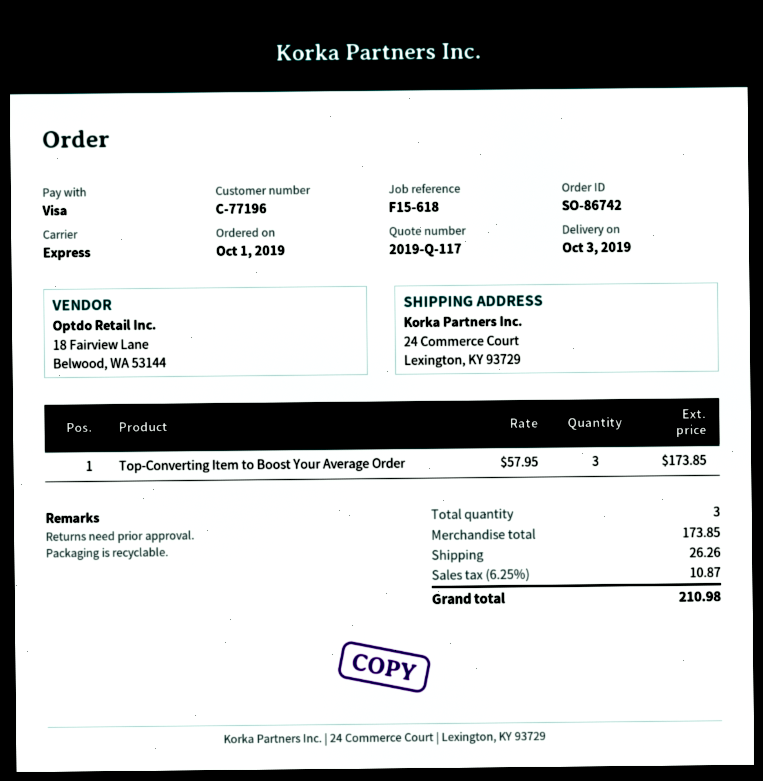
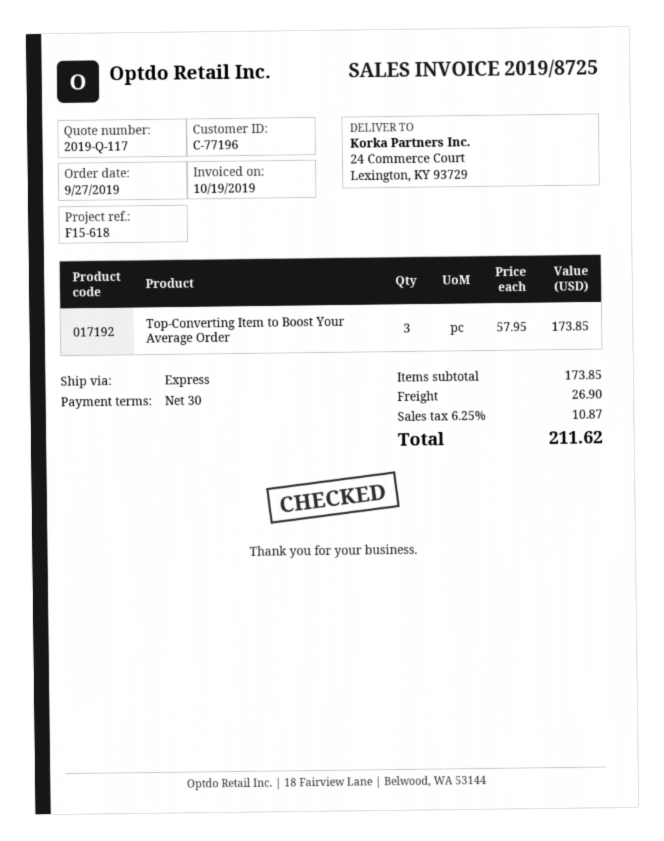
order date: 2019-10-01 -> 2019-09-27
shipping: 26.26 -> 26.90
total: 210.98 -> 211.62

